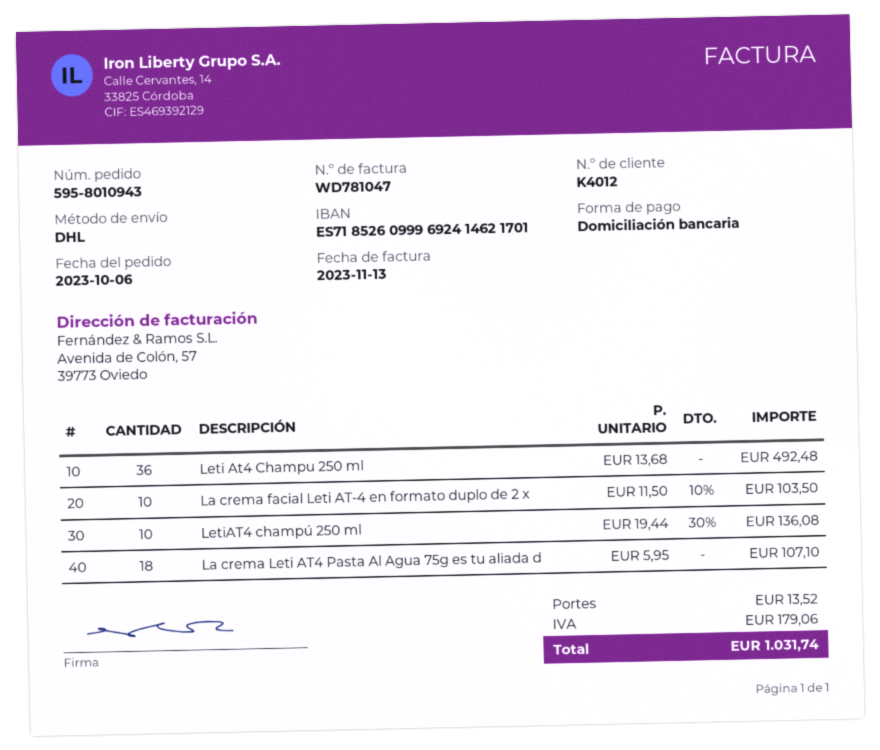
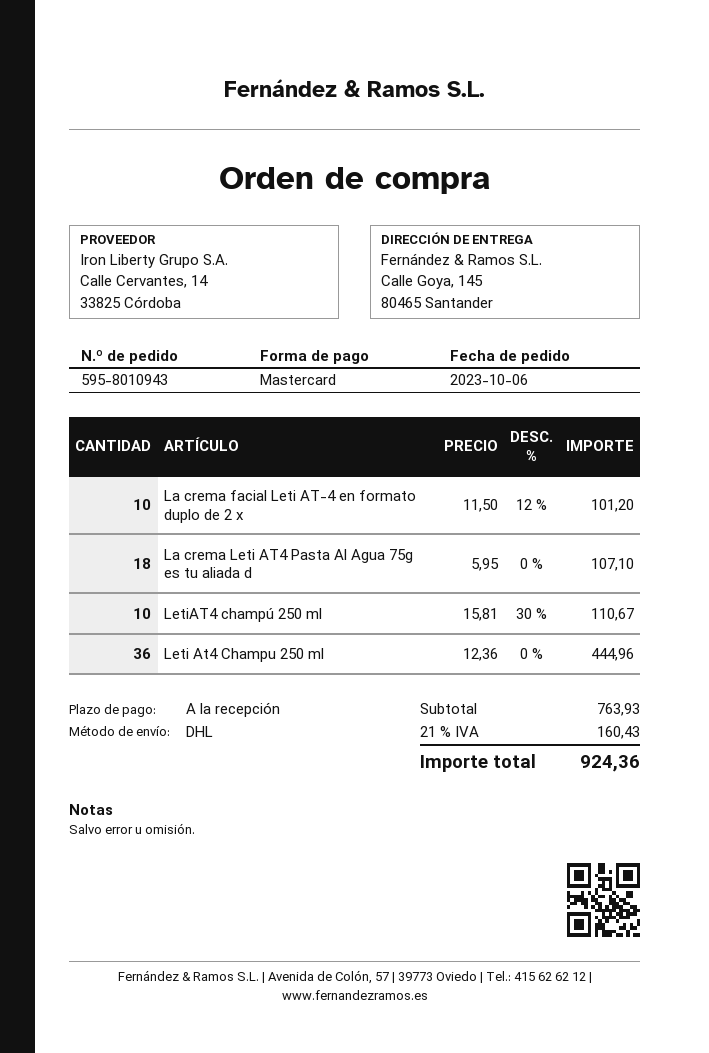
payment method: direct debit -> Mastercard
Leti At4 Champu 250 ml: 36 x 13.68 = 492.48 -> 36 x 12.36 = 444.96
La crema facial Leti AT-4 en formato duplo de 2 x: 10 x 11.50 - 10% = 103.50 -> 10 x 11.50 - 12% = 101.20
LetiAT4 champú 250 ml: 10 x 19.44 - 30% = 136.08 -> 10 x 15.81 - 30% = 110.67
shipping: 13.52 -> none
tax: 179.06 -> 160.43
total: 1031.74 -> 924.36

